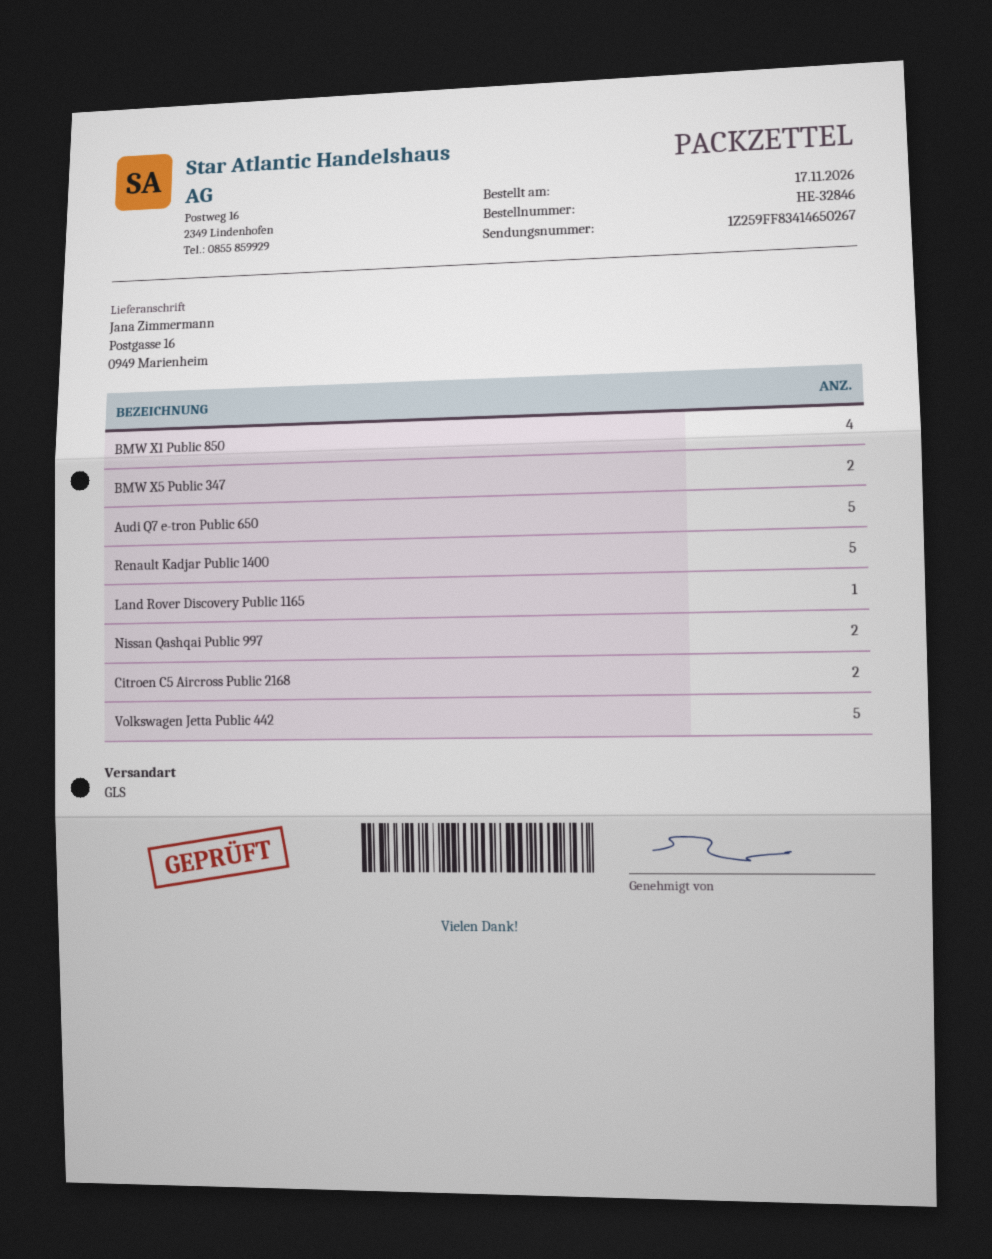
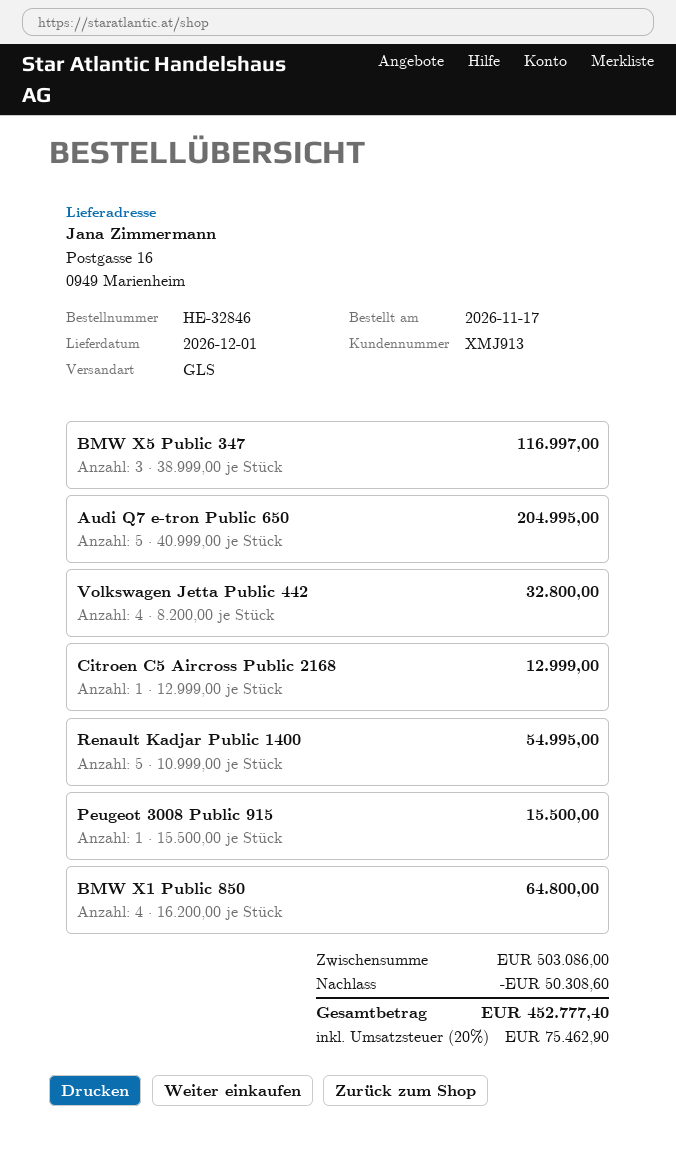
BMW X5 Public 347: 2 -> 3
Land Rover Discovery Public 1165: 1 -> none
Nissan Qashqai Public 997: 2 -> none
Citroen C5 Aircross Public 2168: 2 -> 1
Volkswagen Jetta Public 442: 5 -> 4
Peugeot 3008 Public 915: none -> 1

